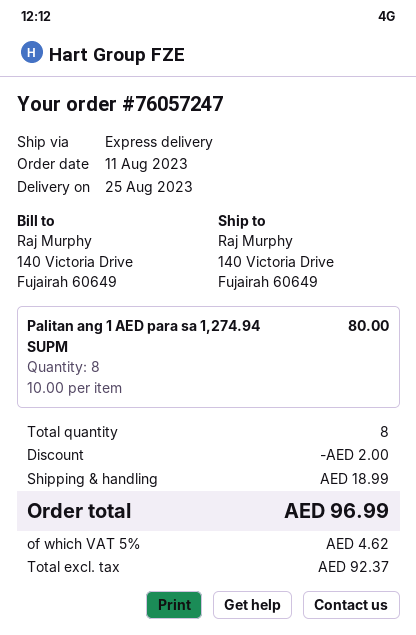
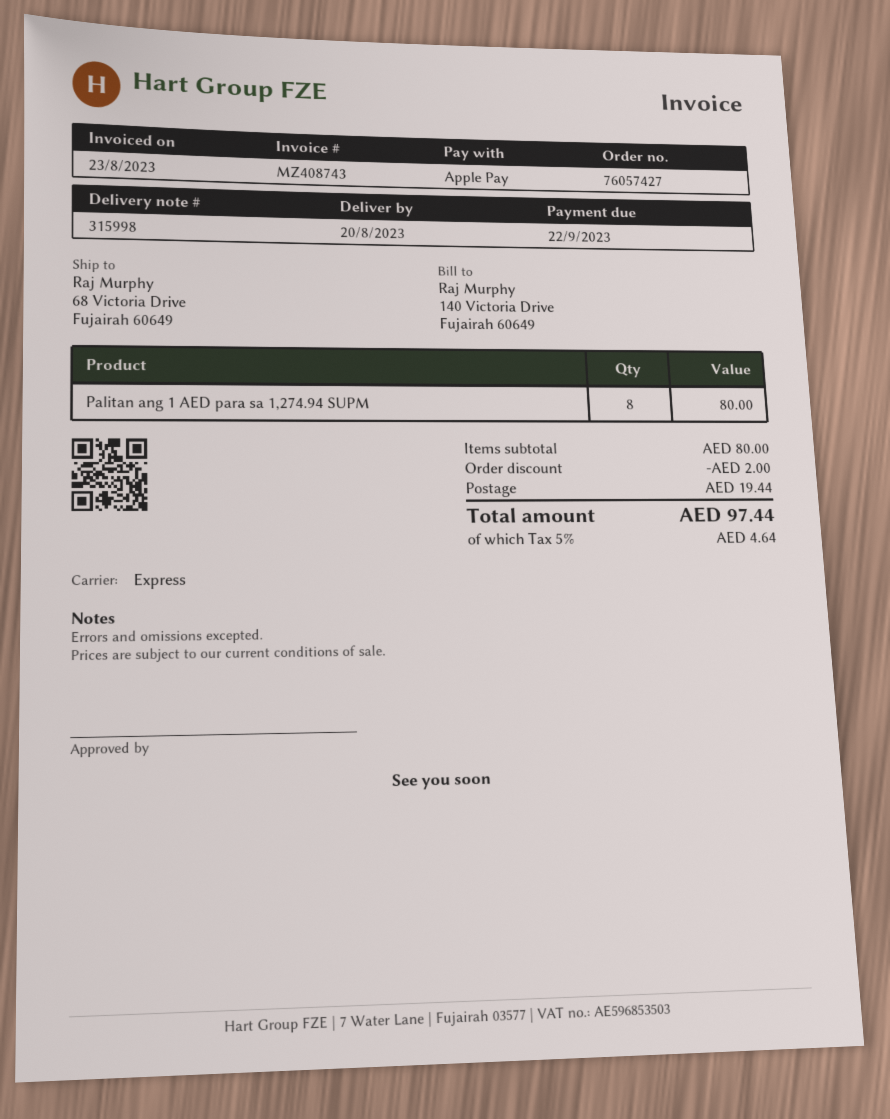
order number: 76057247 -> 76057427
delivery date: 2023-08-25 -> 2023-08-20
ship to: 140 Victoria Drive, Fujairah 60649 -> 68 Victoria Drive, Fujairah 60649
shipping: 18.99 -> 19.44
tax: 5% = 4.62 -> 5% = 4.64
total: 96.99 -> 97.44

